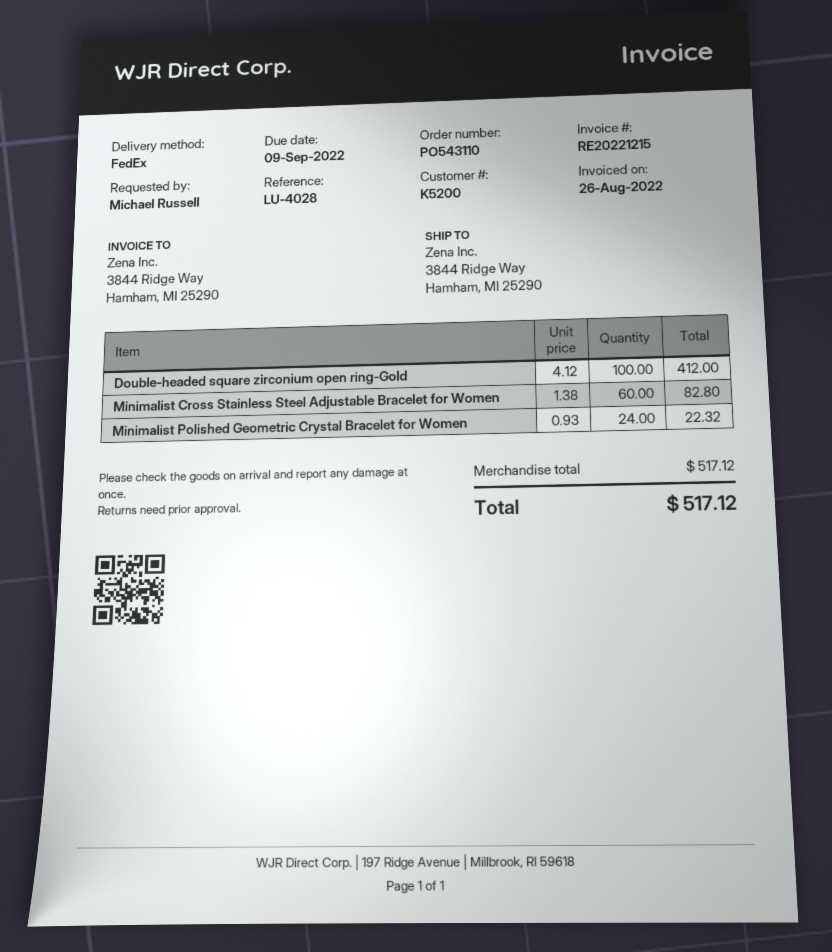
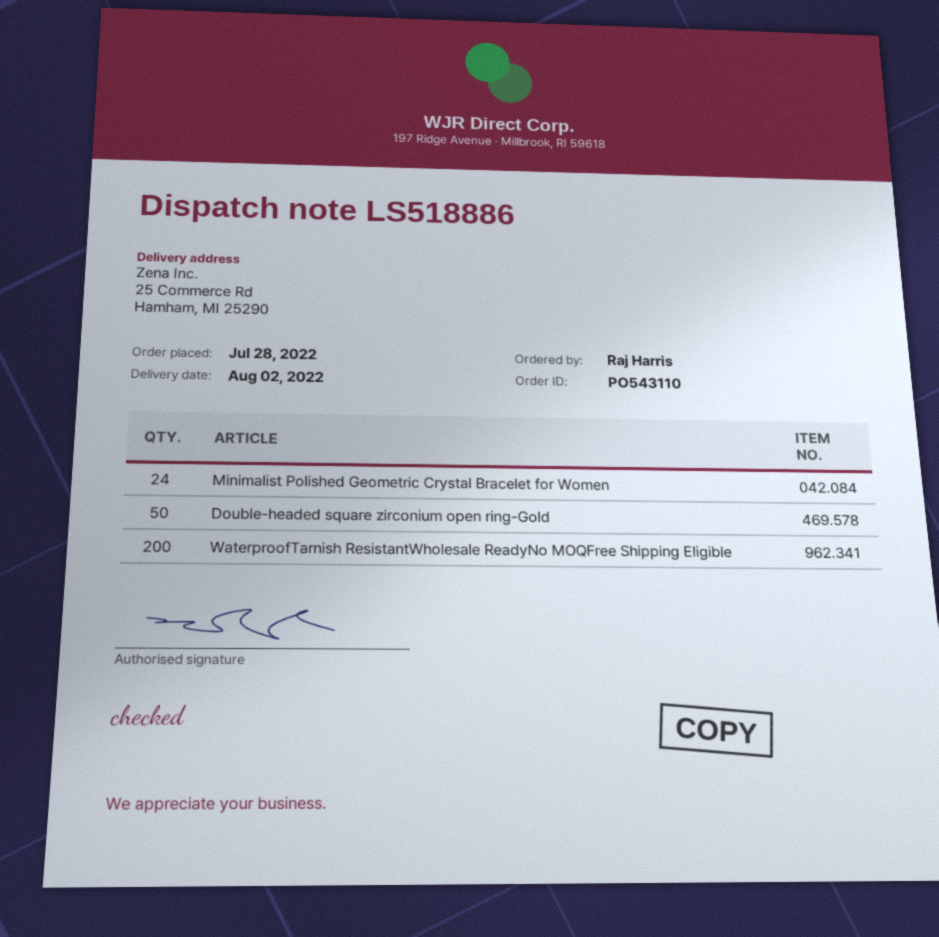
ordered by: Michael Russell -> Raj Harris
ship to: 3844 Ridge Way, Hamham, MI 25290 -> 25 Commerce Rd, Hamham, MI 25290
Double-headed square zirconium open ring-Gold: 100 -> 50
Minimalist Cross Stainless Steel Adjustable Bracelet for Women: 60 -> none
WaterproofTarnish ResistantWholesale ReadyNo MOQFree Shipping Eligible: none -> 200

